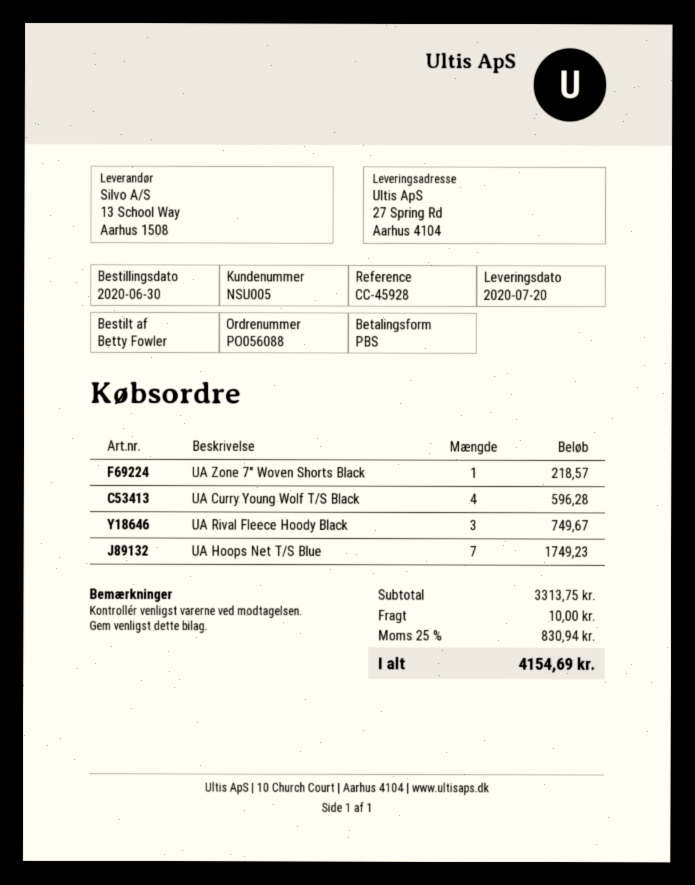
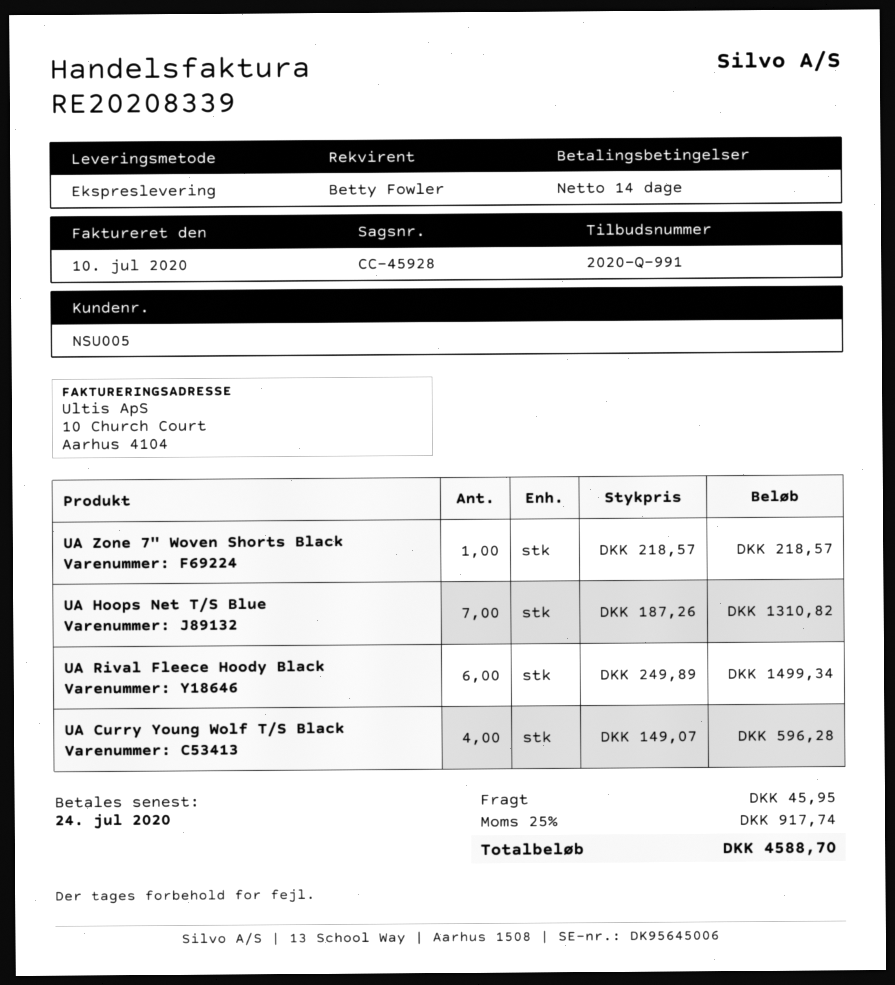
UA Rival Fleece Hoody Black: 3 for 749.67 -> 6 for 1499.34
UA Hoops Net T/S Blue: 7 for 1749.23 -> 7 for 1310.82
shipping: 10.00 -> 45.95
tax: 25% = 830.94 -> 25% = 917.74
total: 4154.69 -> 4588.70

